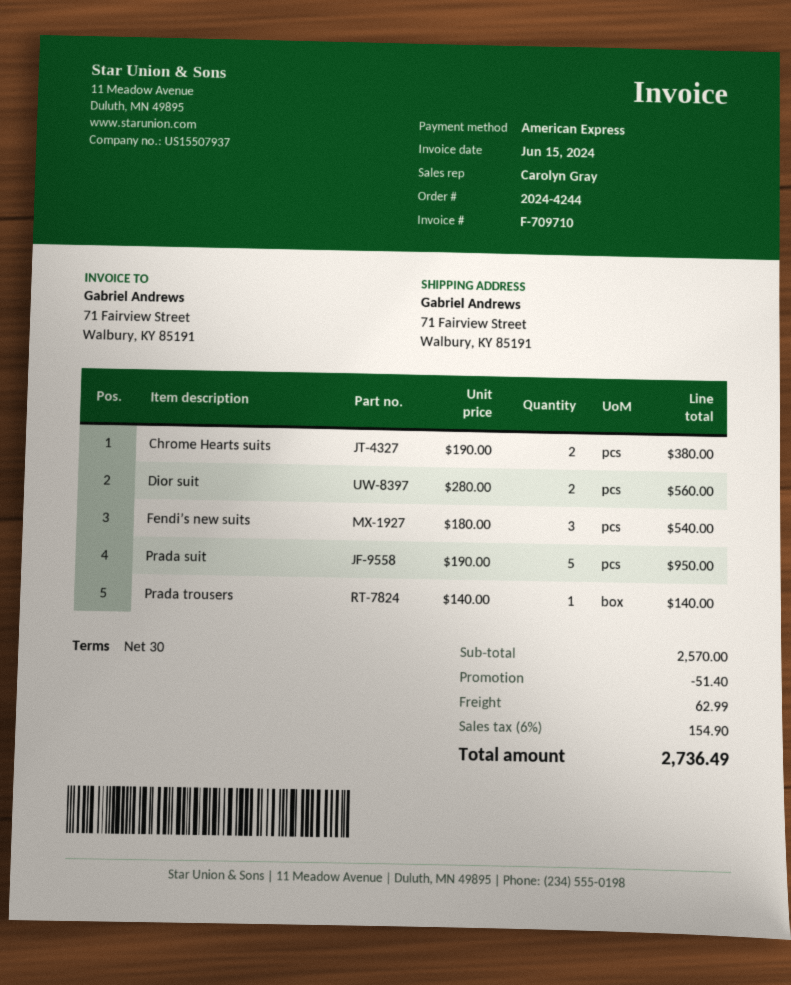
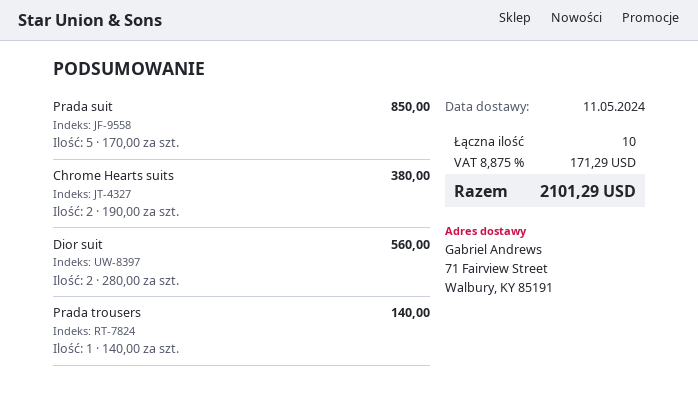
Fendi’s new suits: 3 x 180.00 = 540.00 -> none
Prada suit: 5 x 190.00 = 950.00 -> 5 x 170.00 = 850.00
discount: 51.40 -> none
shipping: 62.99 -> none
tax: 6% = 154.90 -> 8.875% = 171.29
total: 2736.49 -> 2101.29

